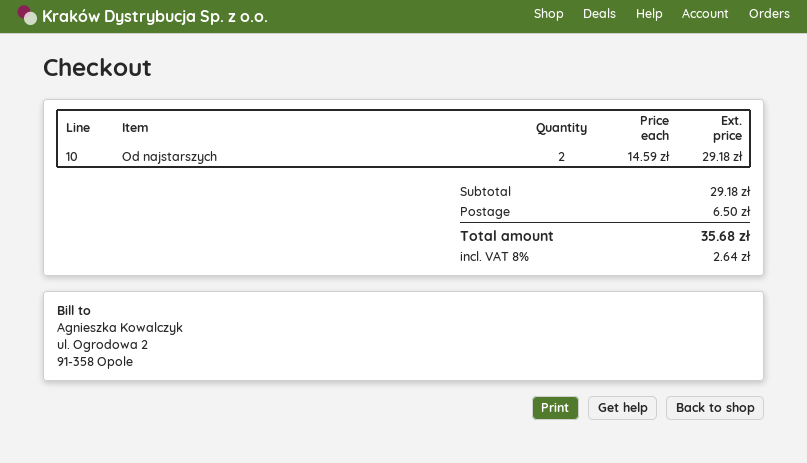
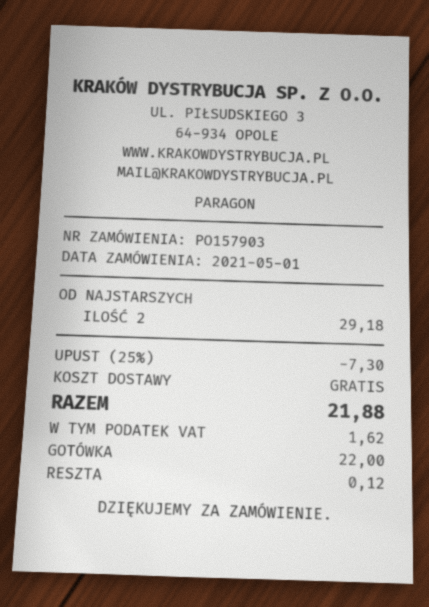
discount: none -> 25% = 7.30
shipping: 6.50 -> 0.00
tax: 2.64 -> 1.62
total: 35.68 -> 21.88

